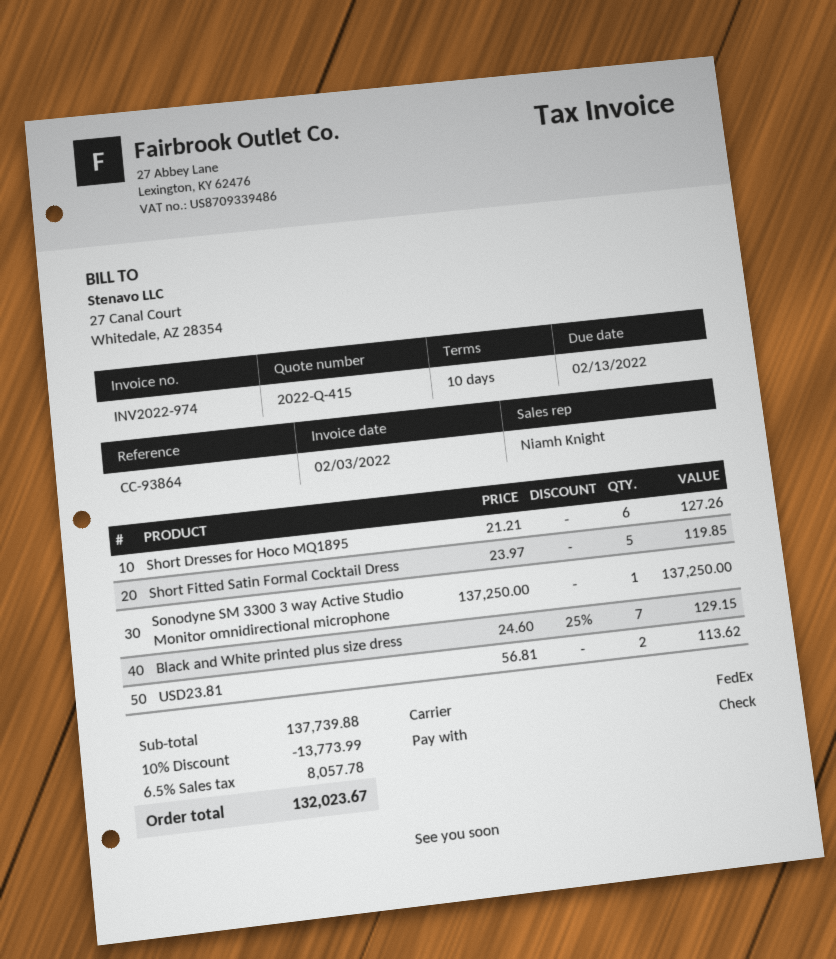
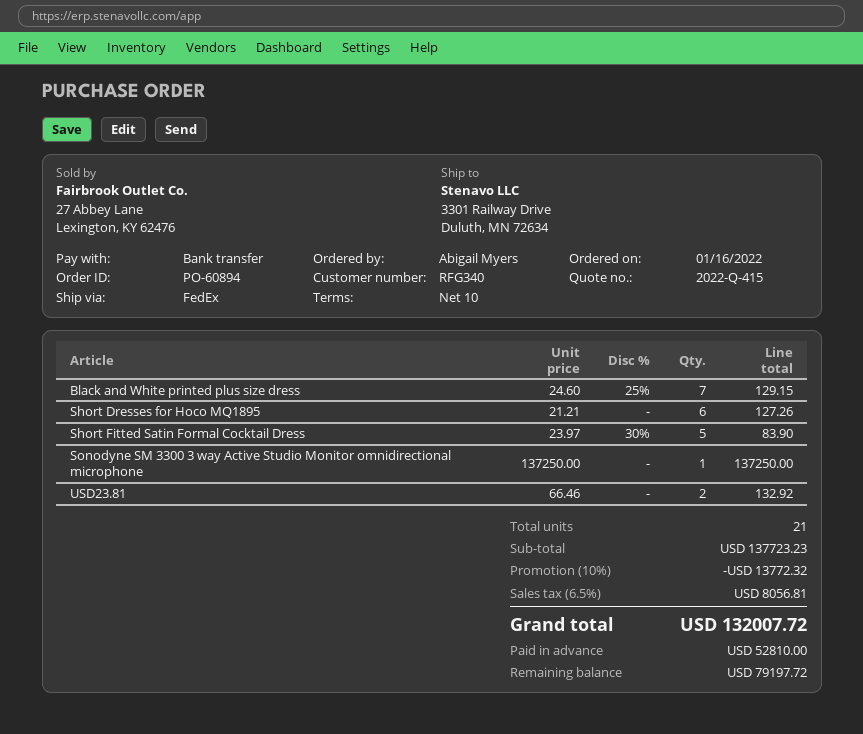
payment method: cheque -> bank transfer
Short Fitted Satin Formal Cocktail Dress: 5 x 23.97 = 119.85 -> 5 x 23.97 - 30% = 83.90
USD23.81: 2 x 56.81 = 113.62 -> 2 x 66.46 = 132.92
subtotal: 137739.88 -> 137723.23
discount: 10% = 13773.99 -> 10% = 13772.32
tax: 6.5% = 8057.78 -> 6.5% = 8056.81
total: 132023.67 -> 132007.72

